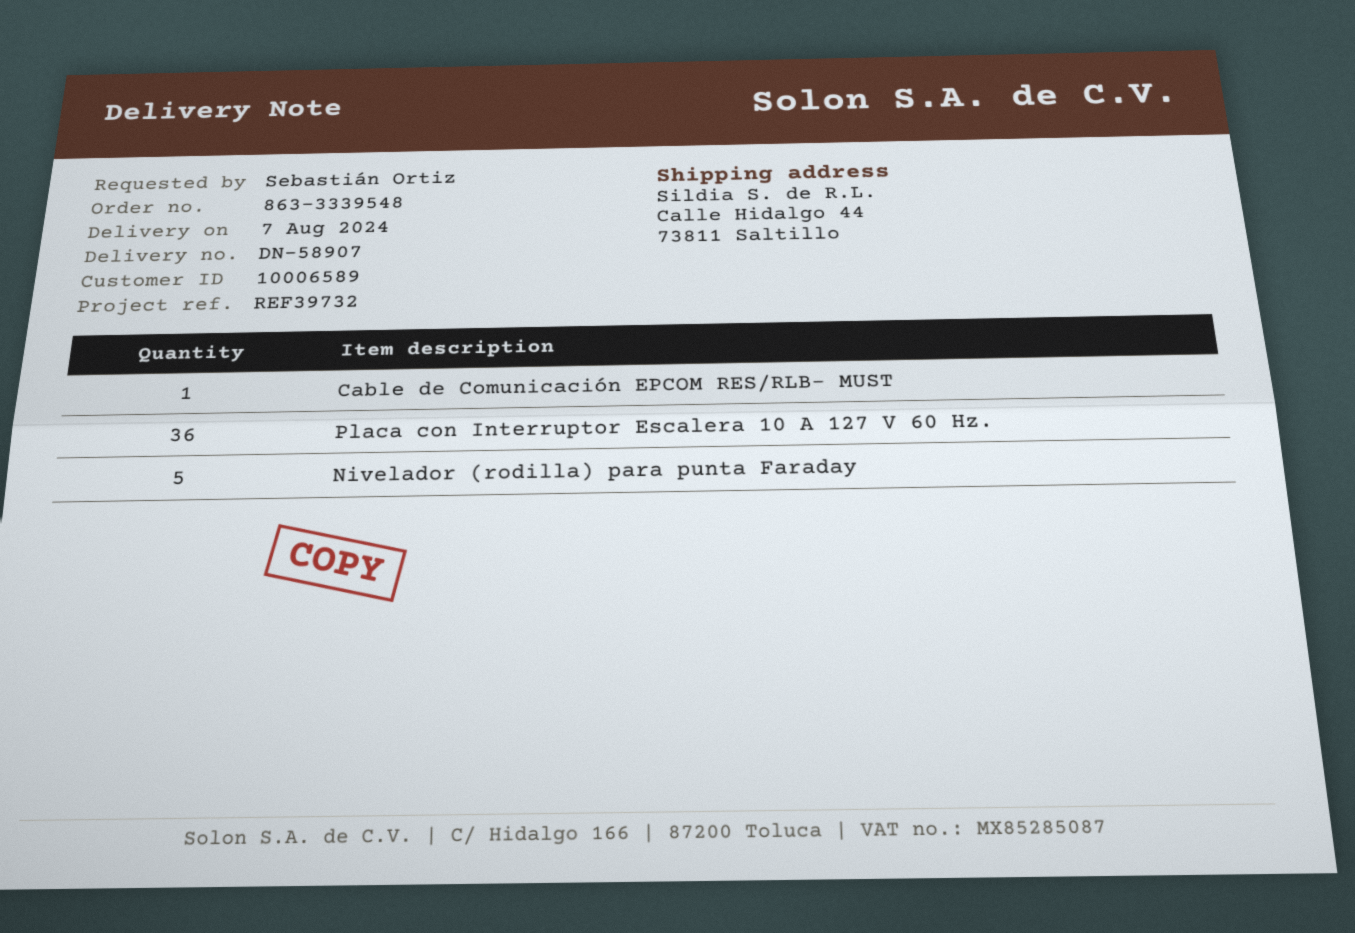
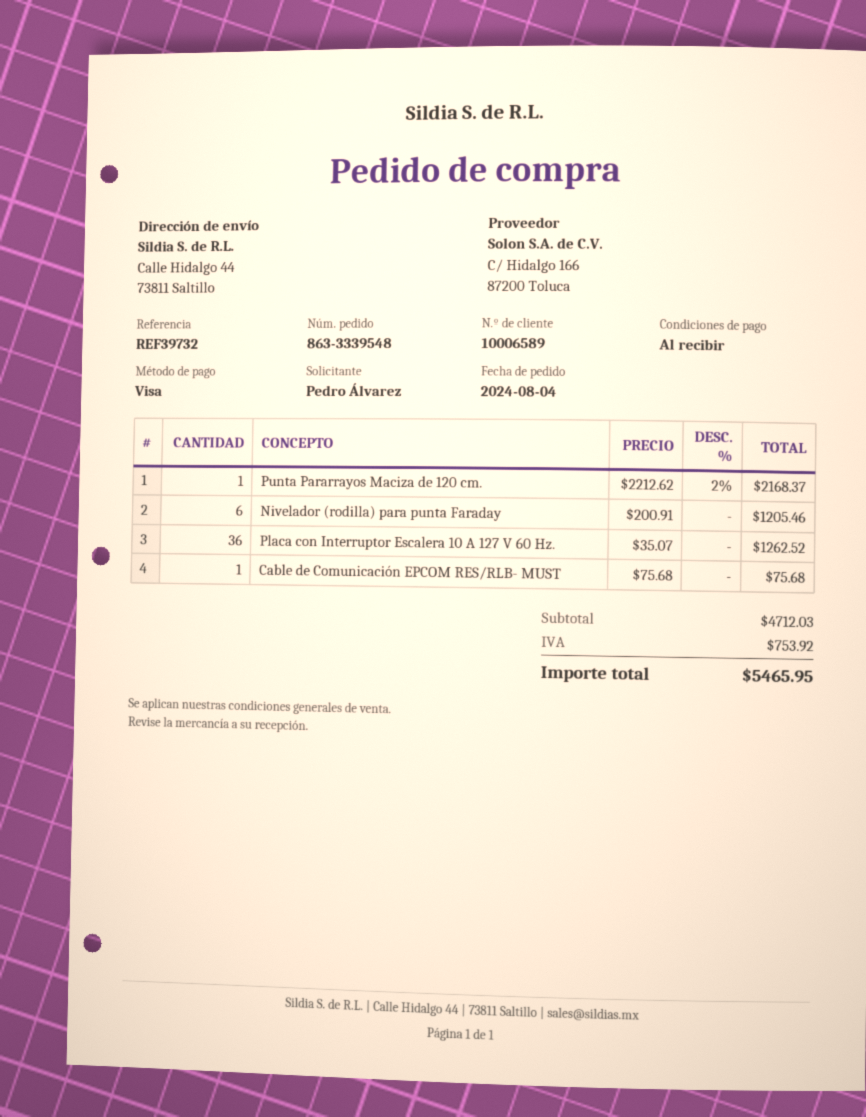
ordered by: Sebastián Ortiz -> Pedro Álvarez
Nivelador (rodilla) para punta Faraday: 5 -> 6
Punta Pararrayos Maciza de 120 cm.: none -> 1

